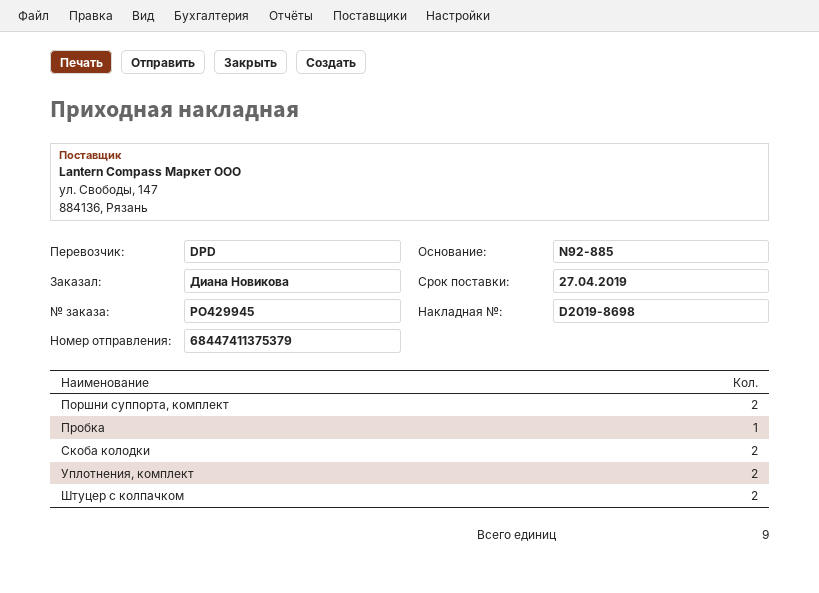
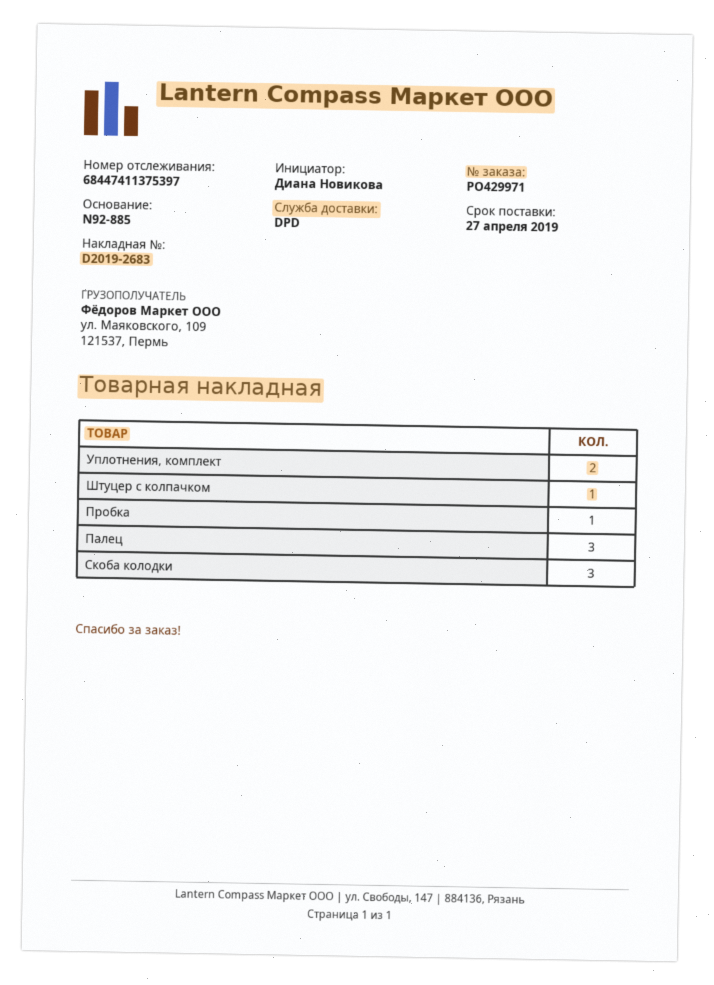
order number: PO429945 -> PO429971
delivery note number: D2019-8698 -> D2019-2683
tracking number: 68447411375379 -> 68447411375397
Поршни суппорта, комплект: 2 -> none
Скоба колодки: 2 -> 3
Штуцер с колпачком: 2 -> 1
Палец: none -> 3

